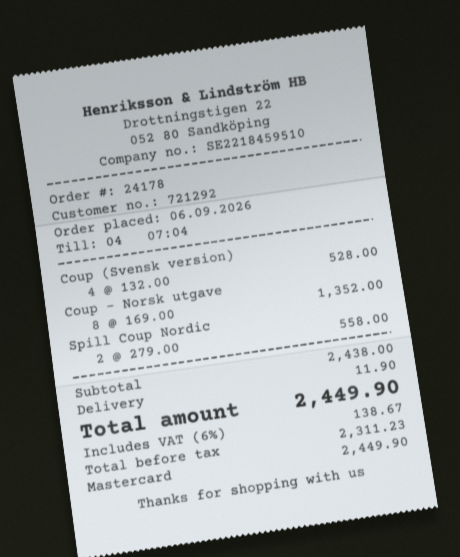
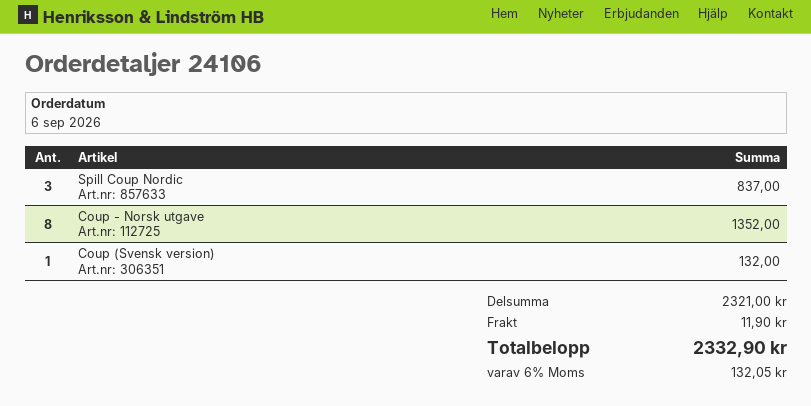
order number: 24178 -> 24106
Coup (Svensk version): 4 for 528.00 -> 1 for 132.00
Spill Coup Nordic: 2 for 558.00 -> 3 for 837.00
subtotal: 2438.00 -> 2321.00
tax: 6% = 138.67 -> 6% = 132.05
total: 2449.90 -> 2332.90

